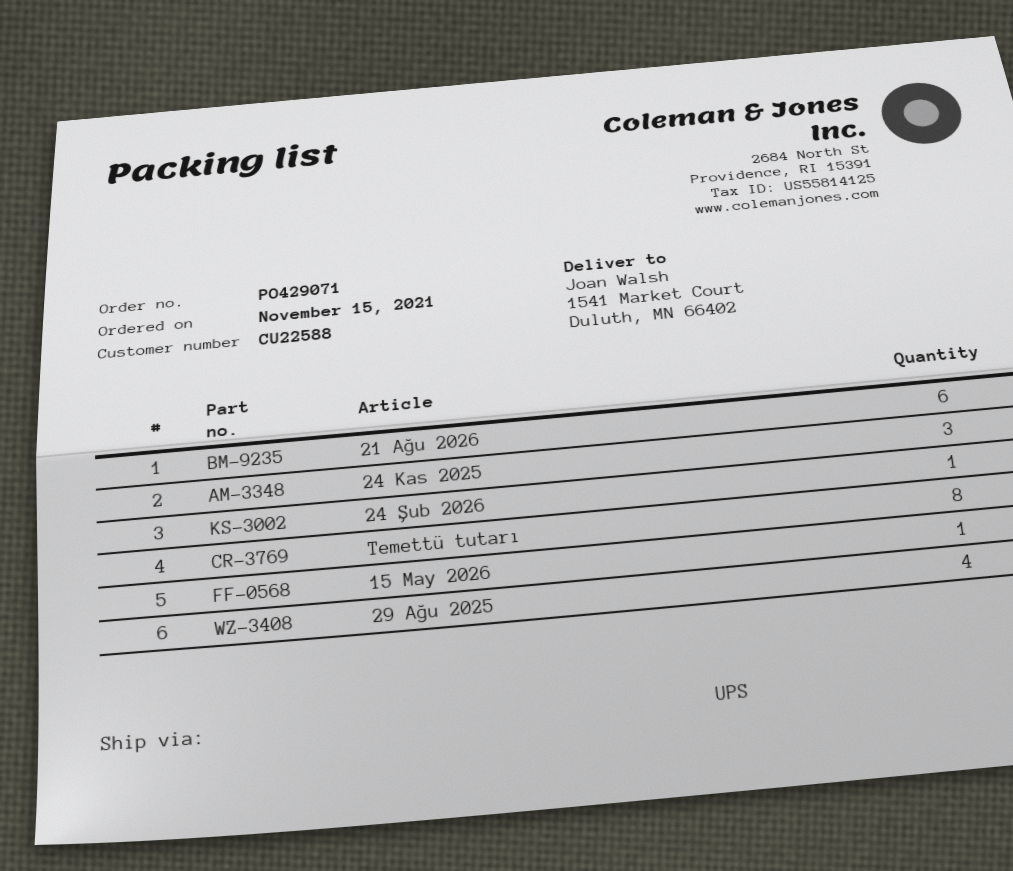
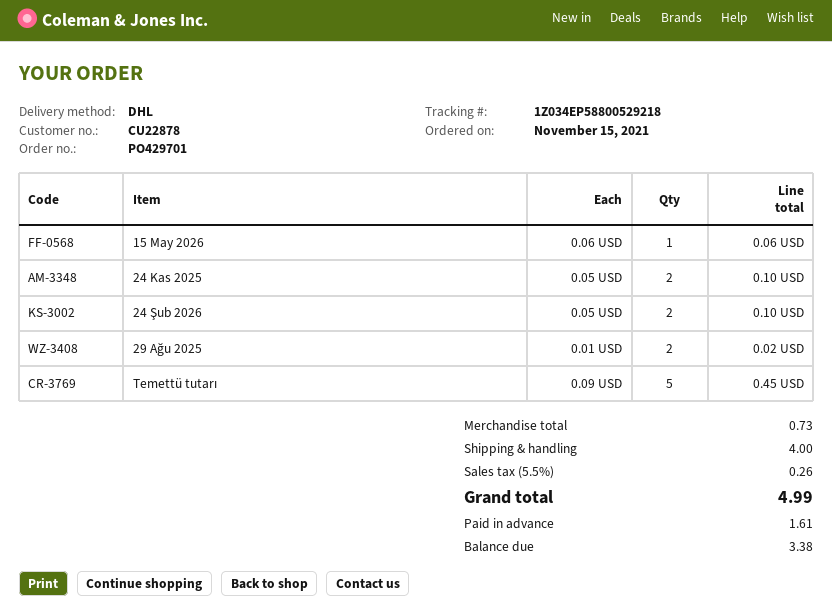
order number: PO429071 -> PO429701
customer number: CU22588 -> CU22878
shipping method: UPS -> DHL
21 Ağu 2026: 6 -> none
24 Kas 2025: 3 -> 2
24 Şub 2026: 1 -> 2
Temettü tutarı: 8 -> 5
29 Ağu 2025: 4 -> 2

